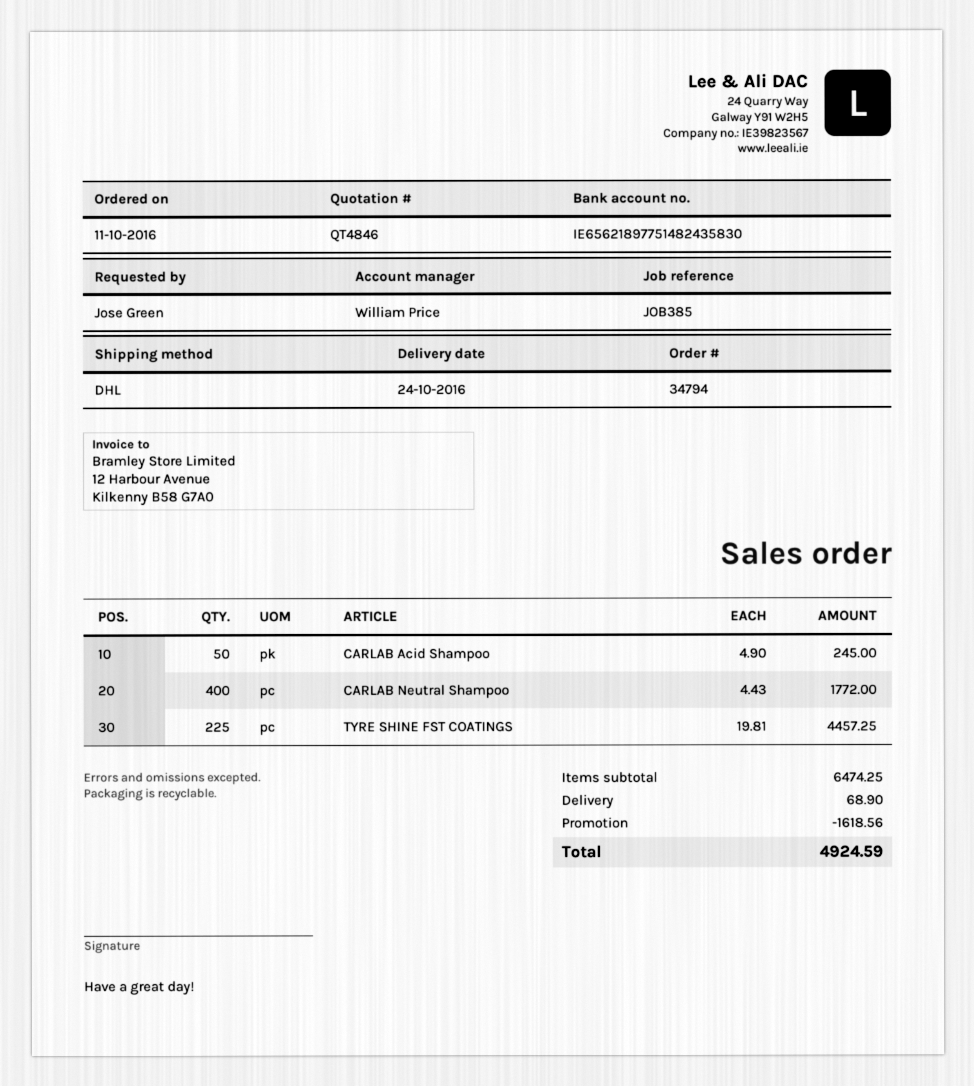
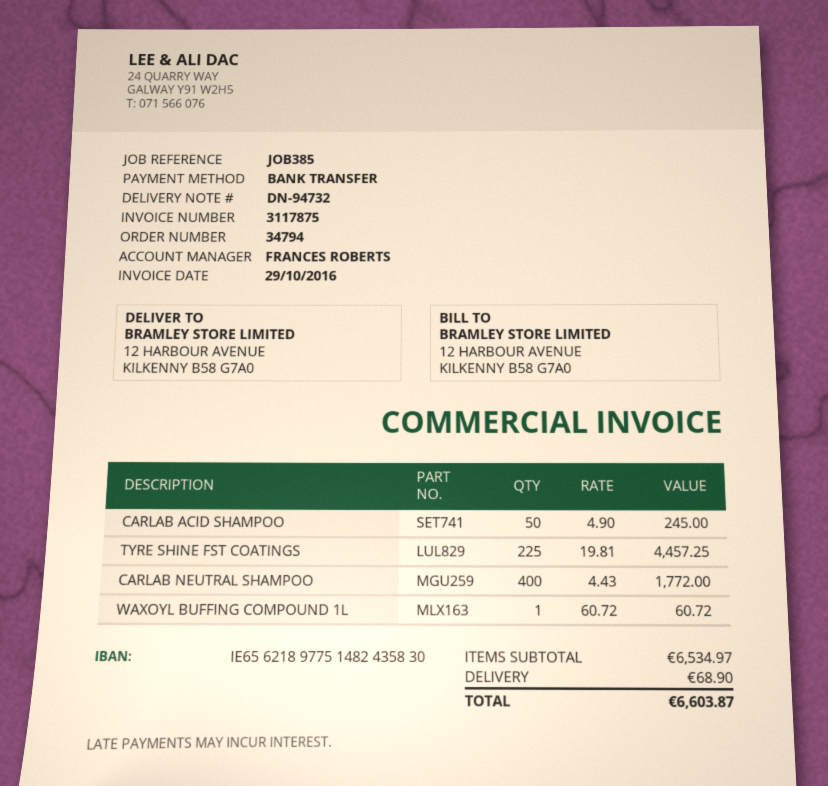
sales rep: William Price -> FRANCES ROBERTS
WAXOYL BUFFING COMPOUND 1L: none -> 1 x 60.72 = 60.72
subtotal: 6474.25 -> 6534.97
discount: 1618.56 -> none
total: 4924.59 -> 6603.87

